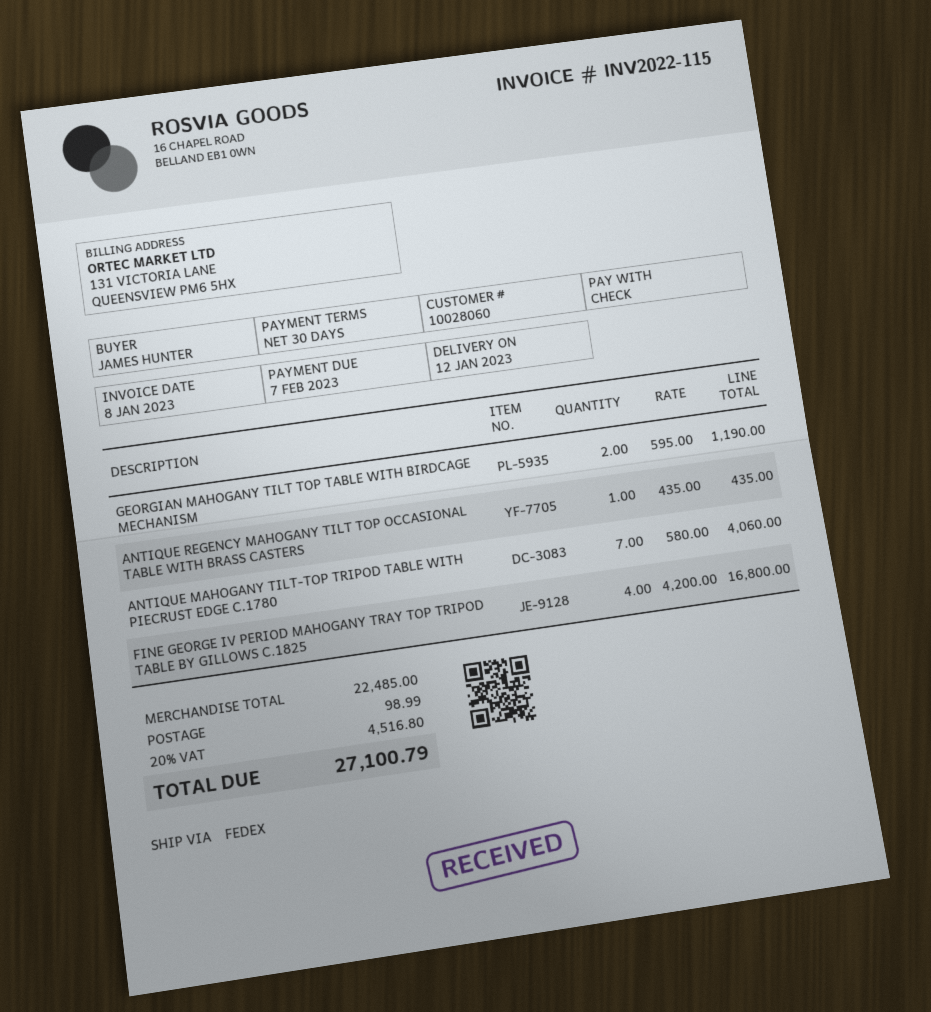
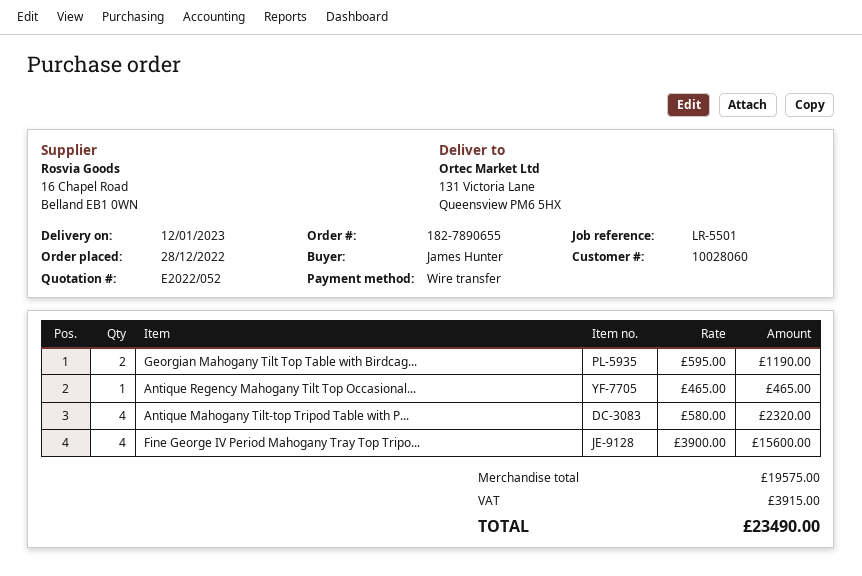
payment method: cheque -> bank transfer
ANTIQUE REGENCY MAHOGANY TILT TOP OCCASIONAL TABLE WITH BRASS CASTERS: 1 x 435.00 = 435.00 -> 1 x 465.00 = 465.00
ANTIQUE MAHOGANY TILT-TOP TRIPOD TABLE WITH PIECRUST EDGE C.1780: 7 x 580.00 = 4060.00 -> 4 x 580.00 = 2320.00
FINE GEORGE IV PERIOD MAHOGANY TRAY TOP TRIPOD TABLE BY GILLOWS C.1825: 4 x 4200.00 = 16800.00 -> 4 x 3900.00 = 15600.00
subtotal: 22485.00 -> 19575.00
shipping: 98.99 -> none
tax: 4516.80 -> 3915.00
total: 27100.79 -> 23490.00

